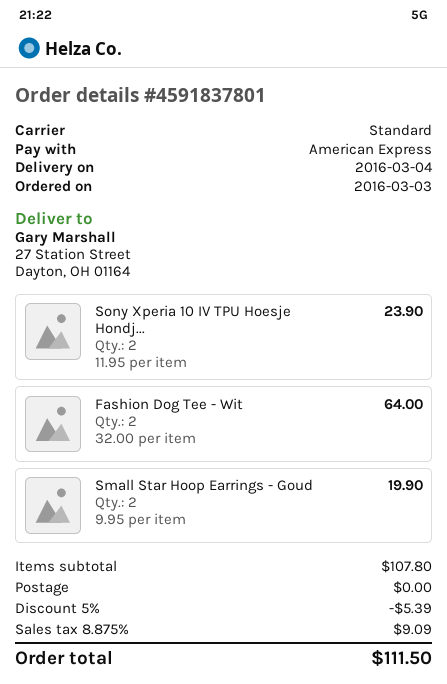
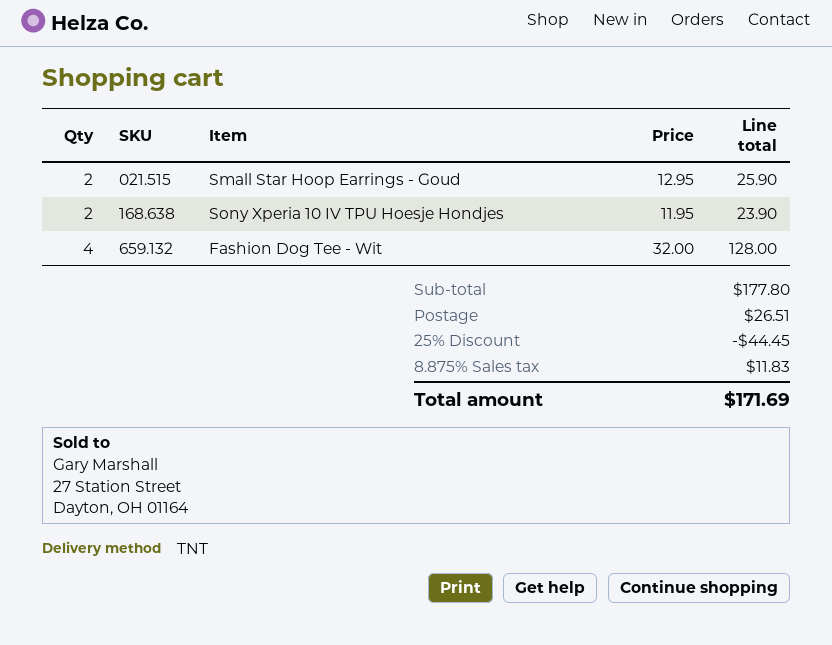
shipping method: standard -> TNT
Fashion Dog Tee - Wit: 2 x 32.00 = 64.00 -> 4 x 32.00 = 128.00
Small Star Hoop Earrings - Goud: 2 x 9.95 = 19.90 -> 2 x 12.95 = 25.90
subtotal: 107.80 -> 177.80
discount: 5% = 5.39 -> 25% = 44.45
shipping: 0.00 -> 26.51
tax: 8.875% = 9.09 -> 8.875% = 11.83
total: 111.50 -> 171.69

